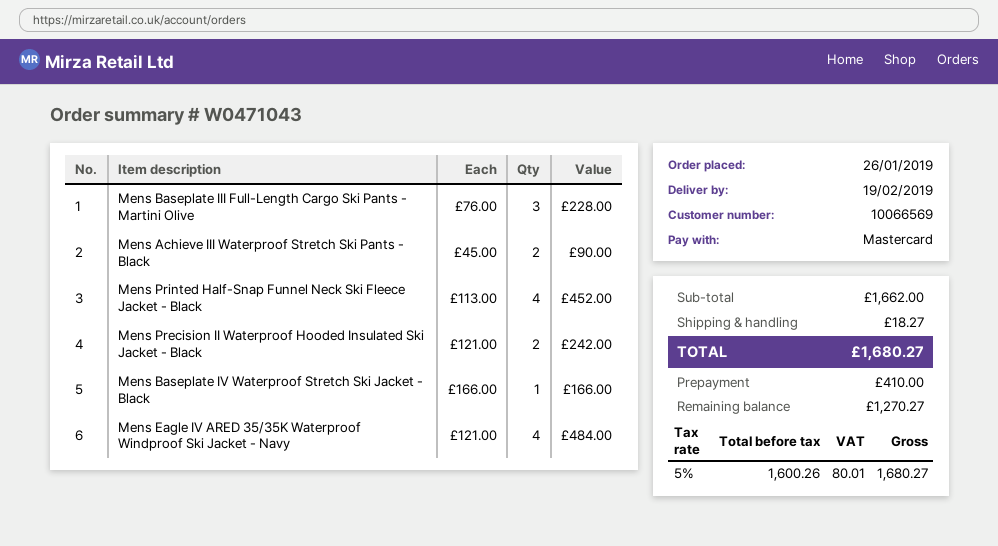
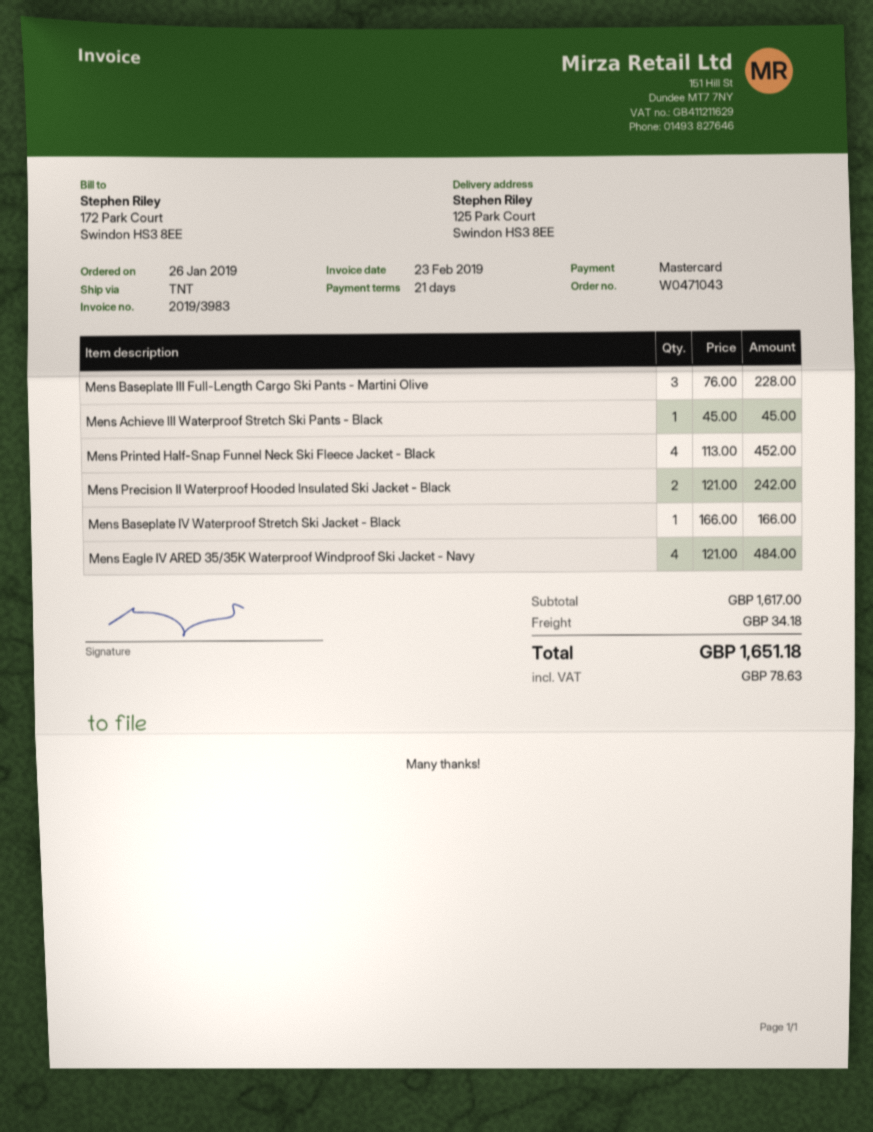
Mens Achieve III Waterproof Stretch Ski Pants - Black: 2 x 45.00 = 90.00 -> 1 x 45.00 = 45.00
subtotal: 1662.00 -> 1617.00
shipping: 18.27 -> 34.18
tax: 80.01 -> 78.63
total: 1680.27 -> 1651.18

